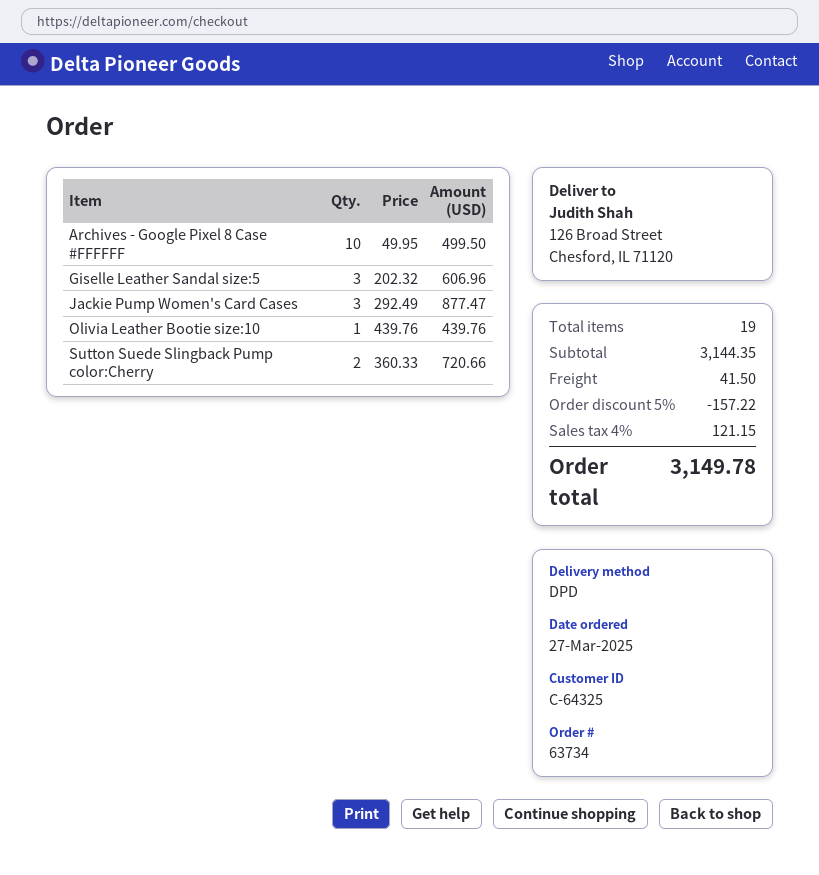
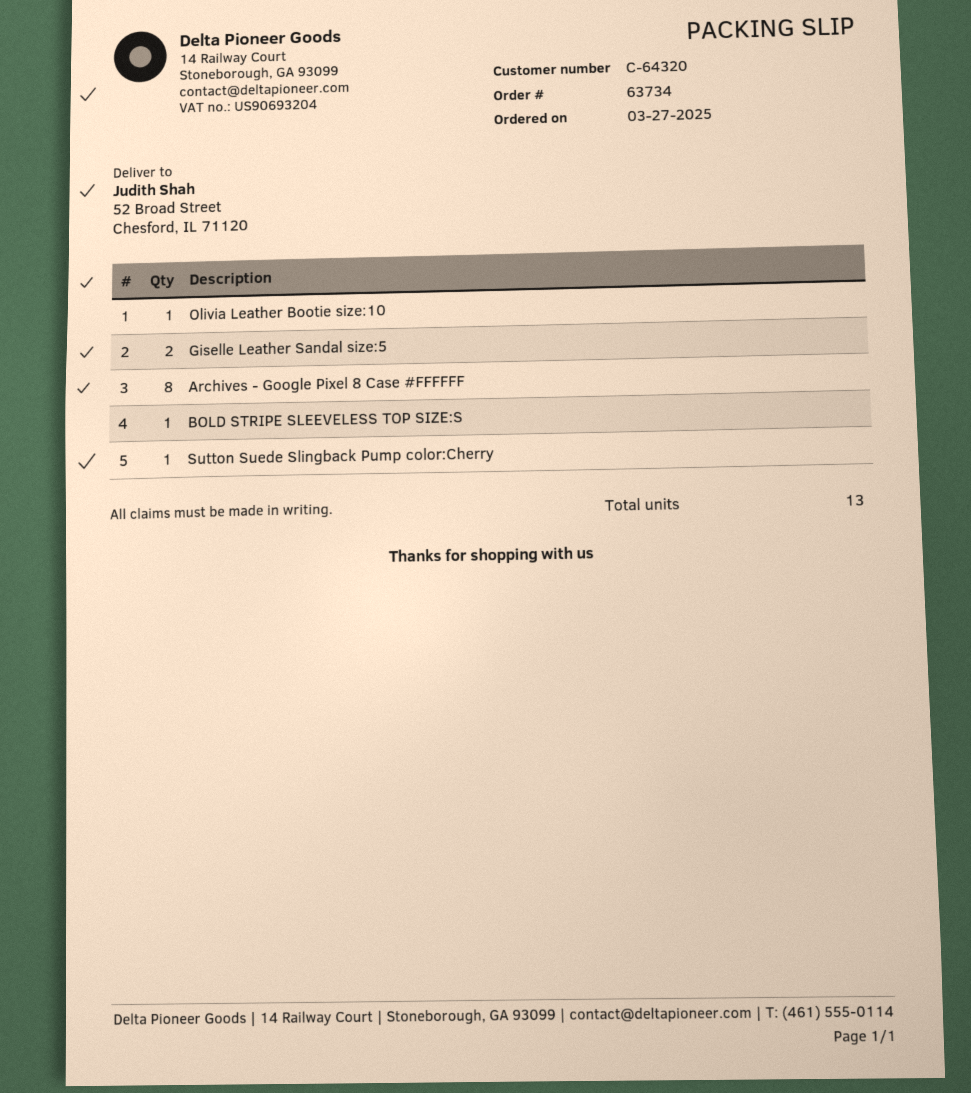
customer number: C-64325 -> C-64320
ship to: 126 Broad Street, Chesford, IL 71120 -> 52 Broad Street, Chesford, IL 71120
Archives - Google Pixel 8 Case #FFFFFF: 10 -> 8
Giselle Leather Sandal size:5: 3 -> 2
Jackie Pump Women's Card Cases: 3 -> none
Sutton Suede Slingback Pump color:Cherry: 2 -> 1
BOLD STRIPE SLEEVELESS TOP SIZE:S: none -> 1
total quantity: 19 -> 13

